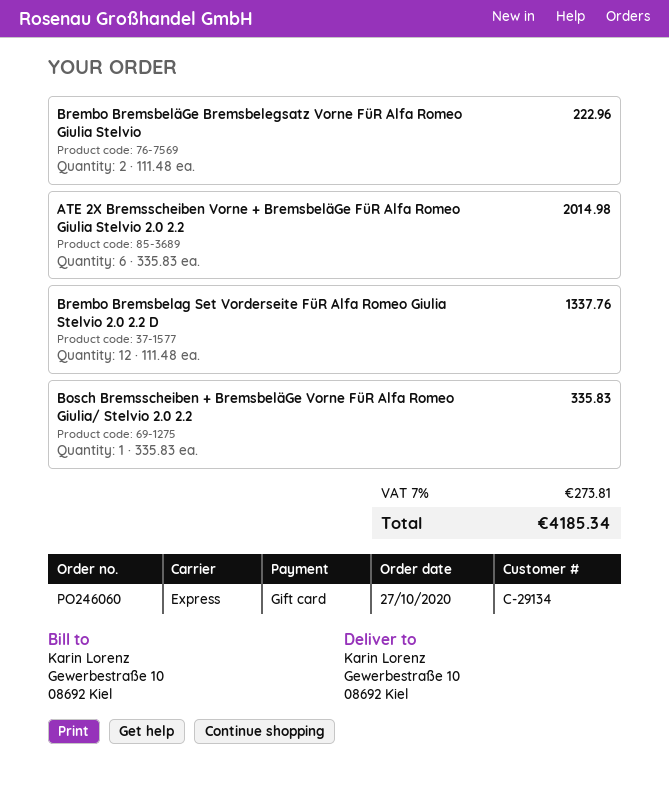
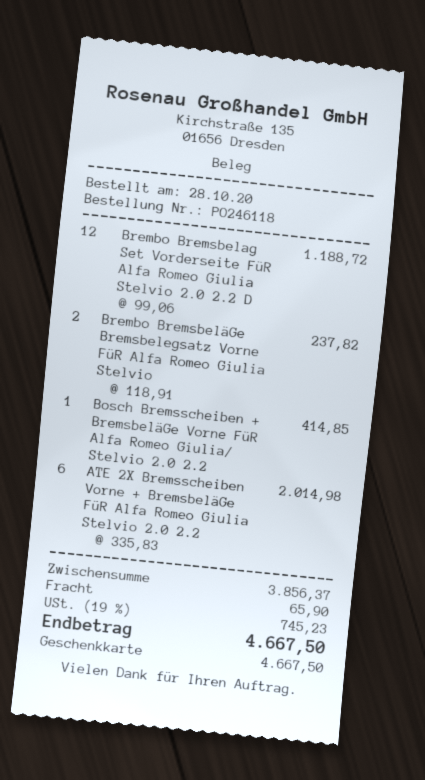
order number: PO246060 -> PO246118
order date: 2020-10-27 -> 2020-10-28
Brembo BremsbeläGe Bremsbelegsatz Vorne FüR Alfa Romeo Giulia Stelvio: 2 x 111.48 = 222.96 -> 2 x 118.91 = 237.82
Brembo Bremsbelag Set Vorderseite FüR Alfa Romeo Giulia Stelvio 2.0 2.2 D: 12 x 111.48 = 1337.76 -> 12 x 99.06 = 1188.72
Bosch Bremsscheiben + BremsbeläGe Vorne FüR Alfa Romeo Giulia/ Stelvio 2.0 2.2: 1 x 335.83 = 335.83 -> 1 x 414.85 = 414.85
shipping: none -> 65.90
tax: 7% = 273.81 -> 19% = 745.23
total: 4185.34 -> 4667.50

